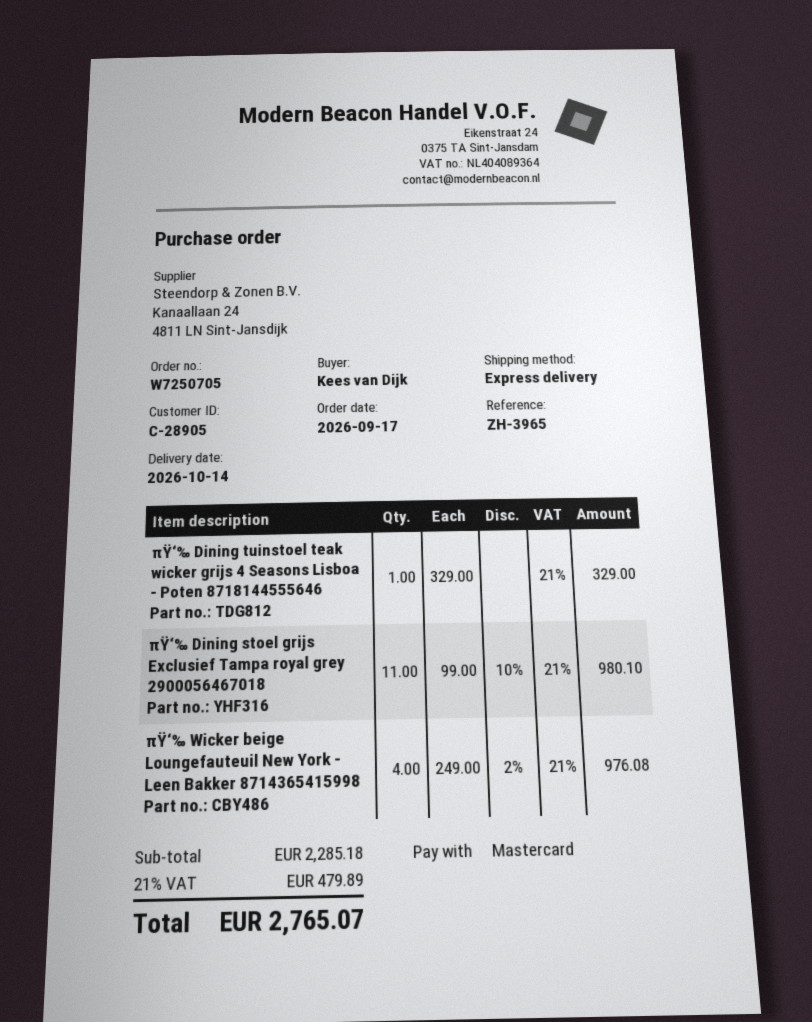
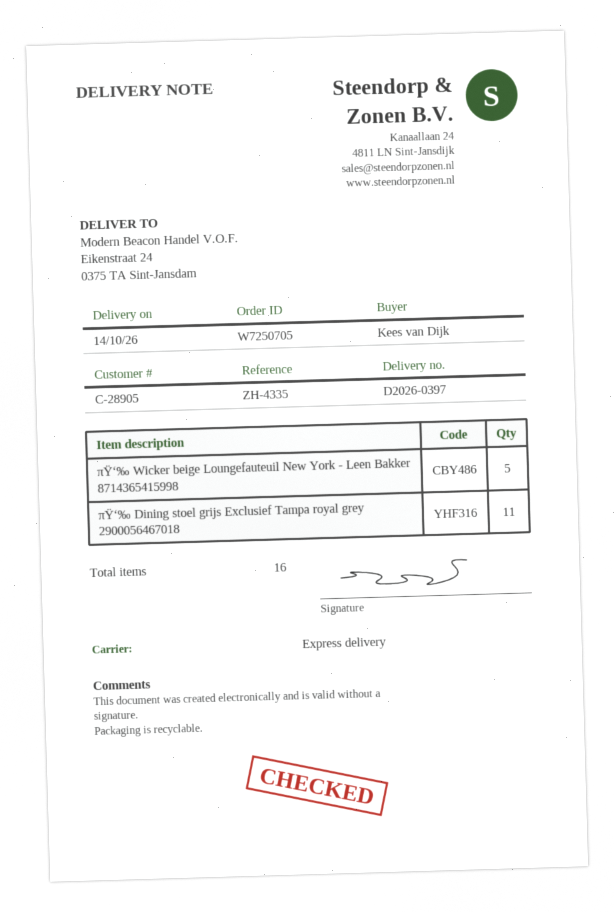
reference: ZH-3965 -> ZH-4335
πŸ‘‰ Dining tuinstoel teak wicker grijs 4 Seasons Lisboa - Poten 8718144555646: 1 -> none
πŸ‘‰ Wicker beige Loungefauteuil New York - Leen Bakker 8714365415998: 4 -> 5

